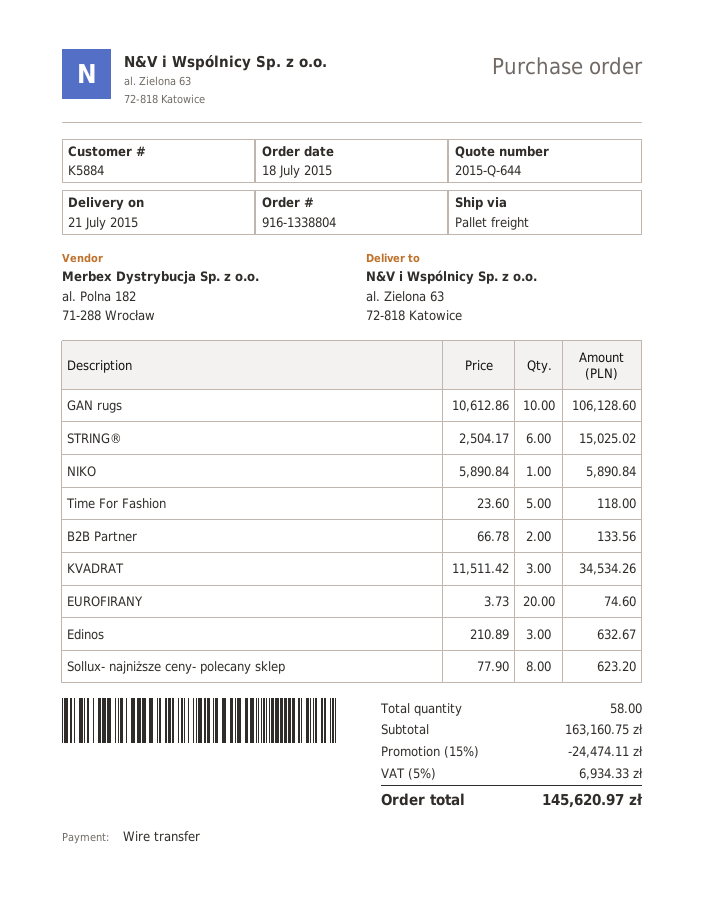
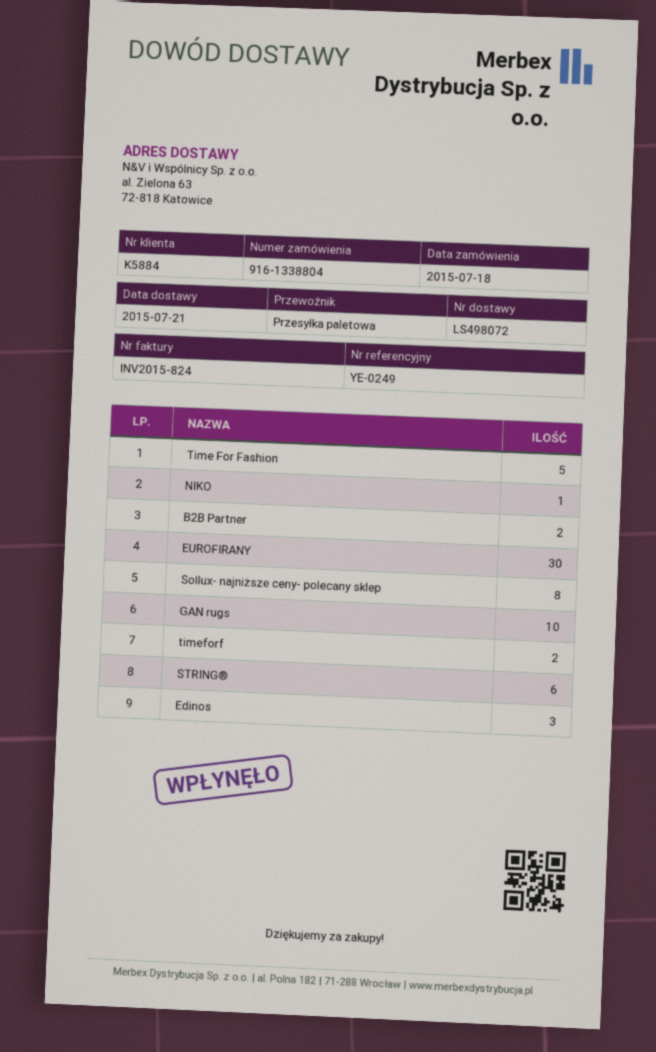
KVADRAT: 3 -> none
EUROFIRANY: 20 -> 30
timeforf: none -> 2

